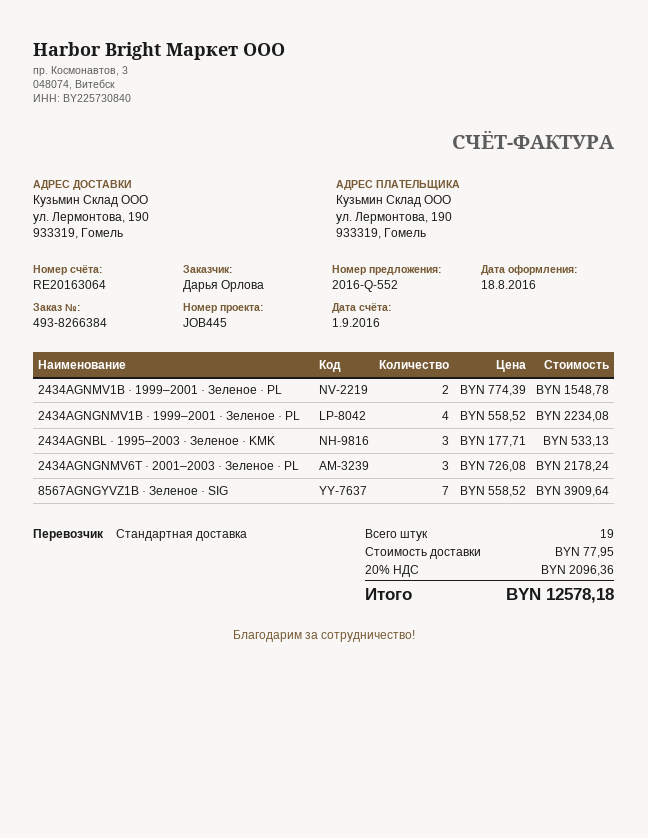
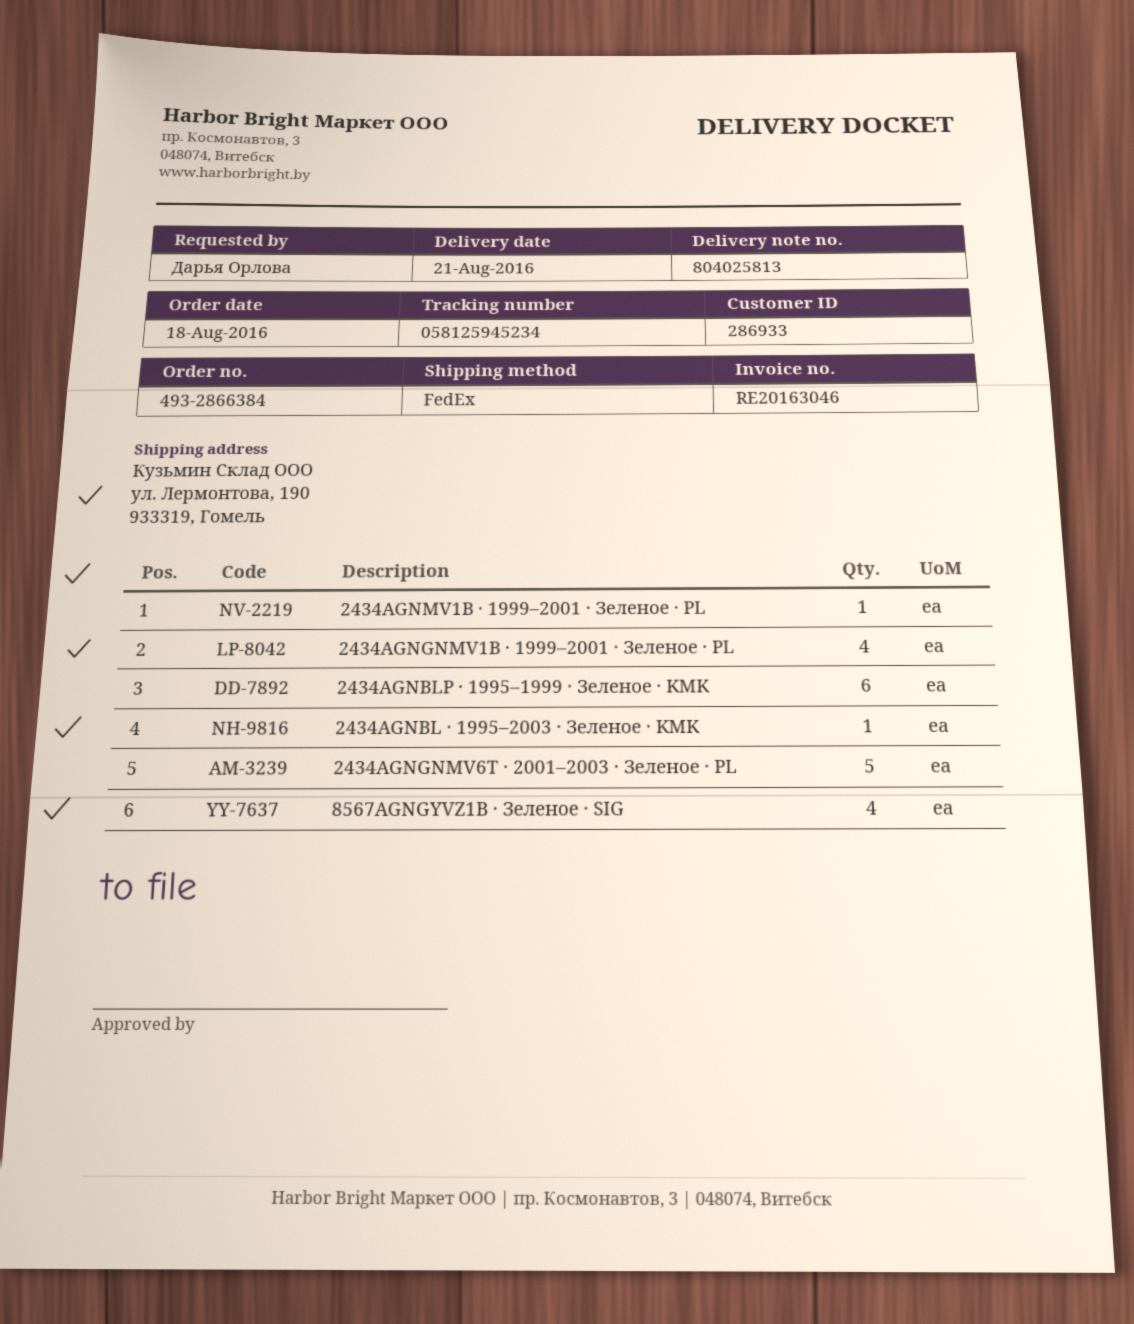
order number: 493-8266384 -> 493-2866384
invoice number: RE20163064 -> RE20163046
shipping method: standard -> FedEx
2434AGNMV1B · 1999–2001 · Зеленое · PL: 2 -> 1
2434AGNBL · 1995–2003 · Зеленое · KMK: 3 -> 1
2434AGNGNMV6T · 2001–2003 · Зеленое · PL: 3 -> 5
8567AGNGYVZ1B · Зеленое · SIG: 7 -> 4
2434AGNBLP · 1995–1999 · Зеленое · KMK: none -> 6

